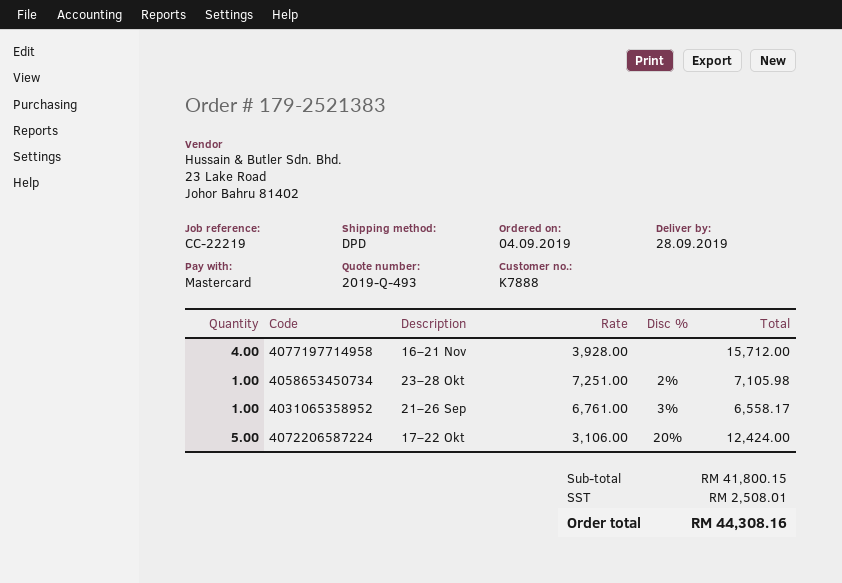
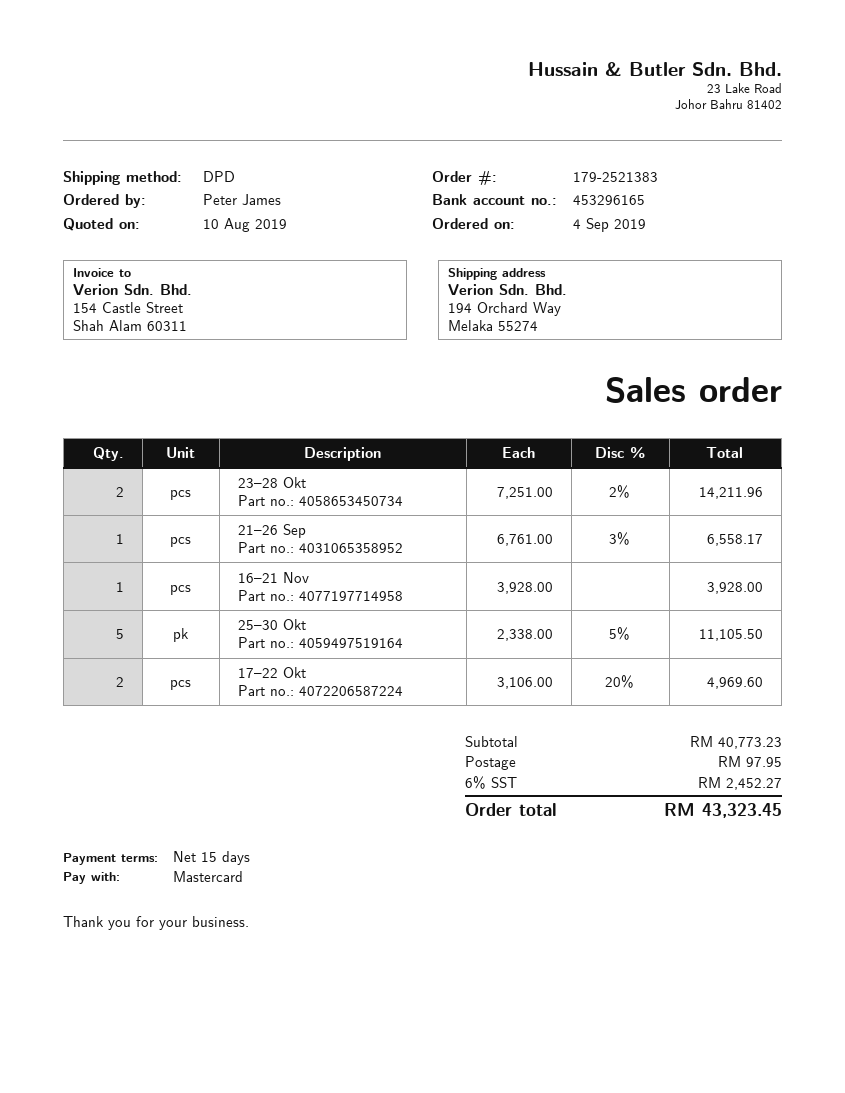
16–21 Nov: 4 x 3928.00 = 15712.00 -> 1 x 3928.00 = 3928.00
23–28 Okt: 1 x 7251.00 - 2% = 7105.98 -> 2 x 7251.00 - 2% = 14211.96
17–22 Okt: 5 x 3106.00 - 20% = 12424.00 -> 2 x 3106.00 - 20% = 4969.60
25–30 Okt: none -> 5 x 2338.00 - 5% = 11105.50
subtotal: 41800.15 -> 40773.23
shipping: none -> 97.95
tax: 2508.01 -> 2452.27
total: 44308.16 -> 43323.45

